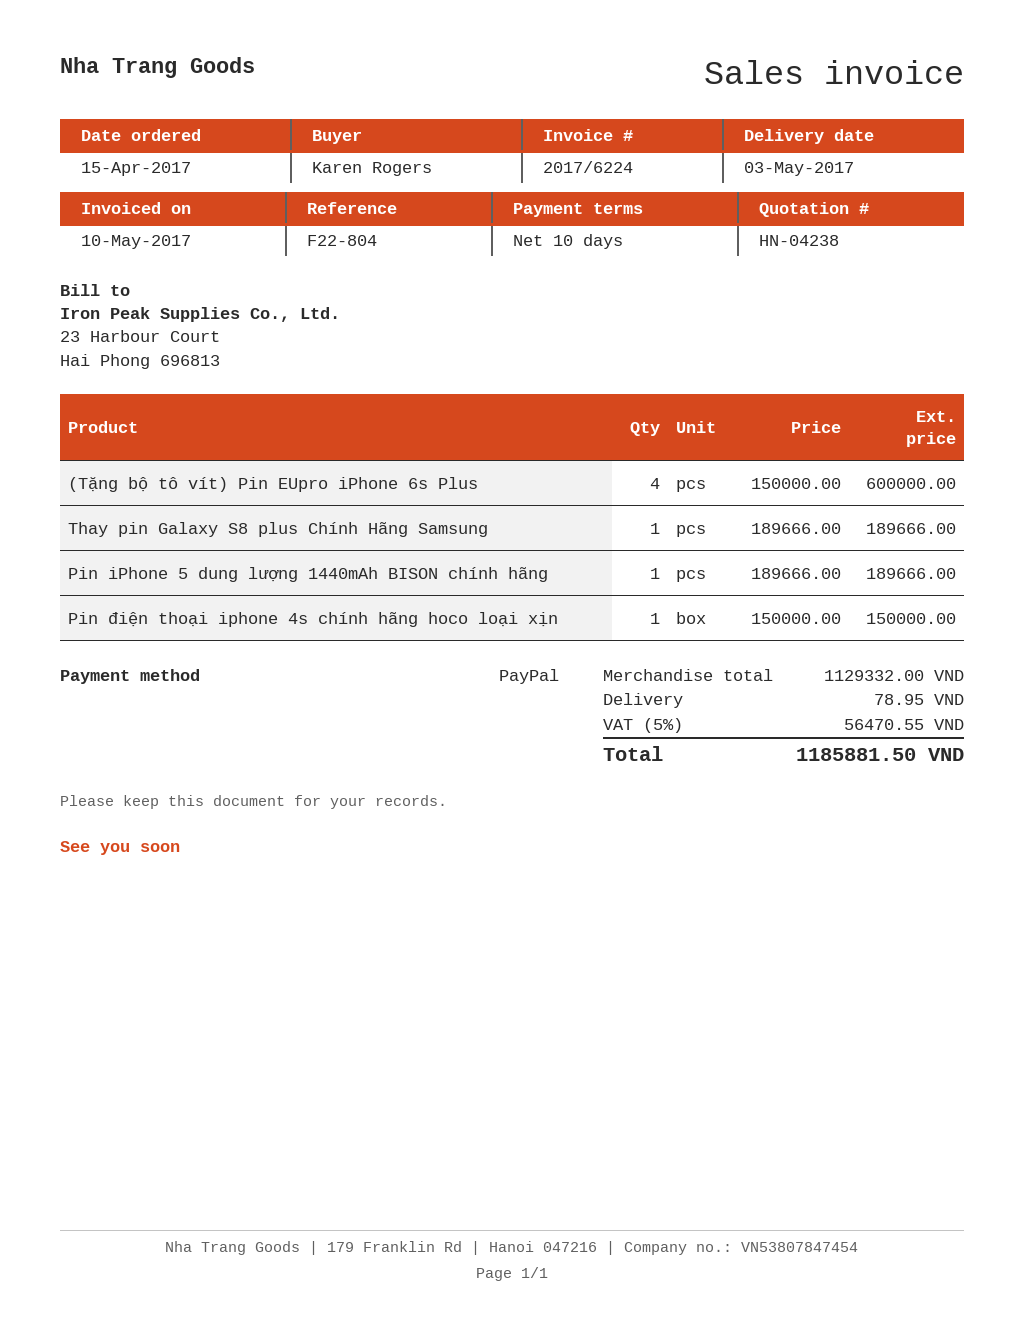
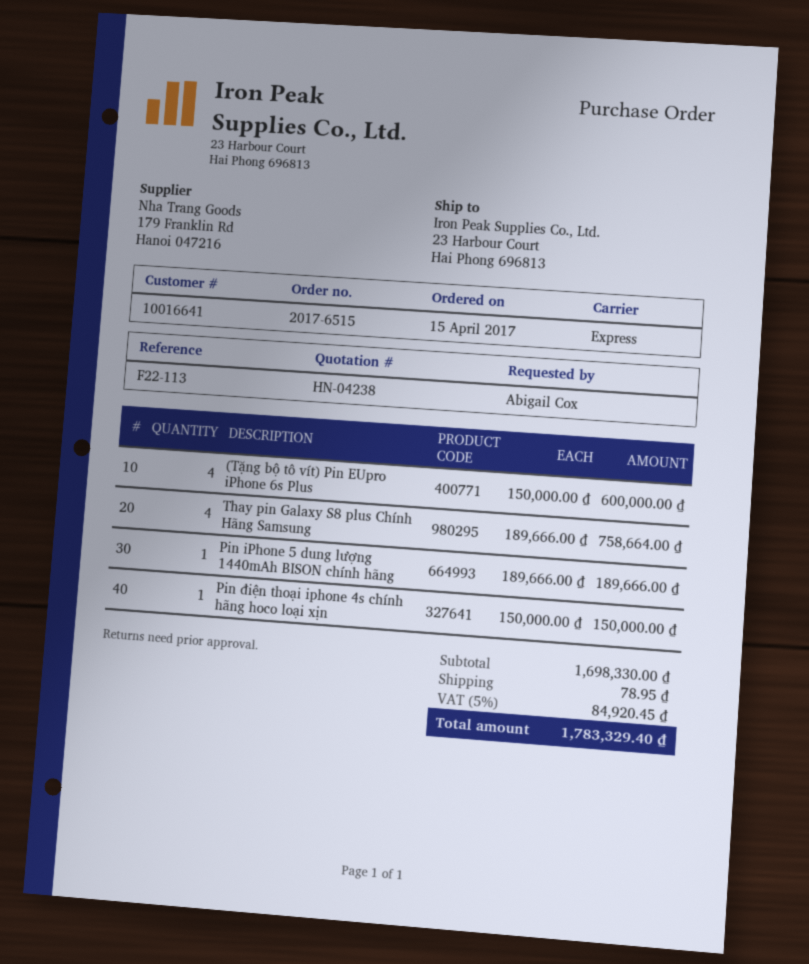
reference: F22-804 -> F22-113
ordered by: Karen Rogers -> Abigail Cox
Thay pin Galaxy S8 plus Chính Hãng Samsung: 1 x 189666.00 = 189666.00 -> 4 x 189666.00 = 758664.00
subtotal: 1129332.00 -> 1698330.00
tax: 5% = 56470.55 -> 5% = 84920.45
total: 1185881.50 -> 1783329.40

